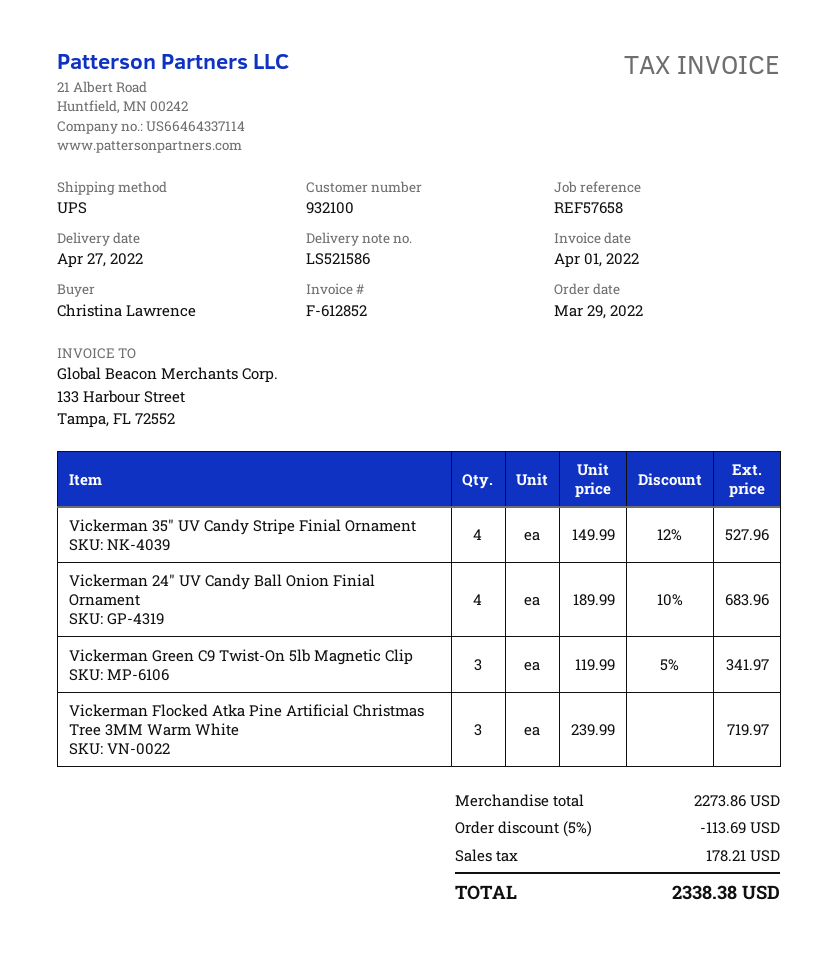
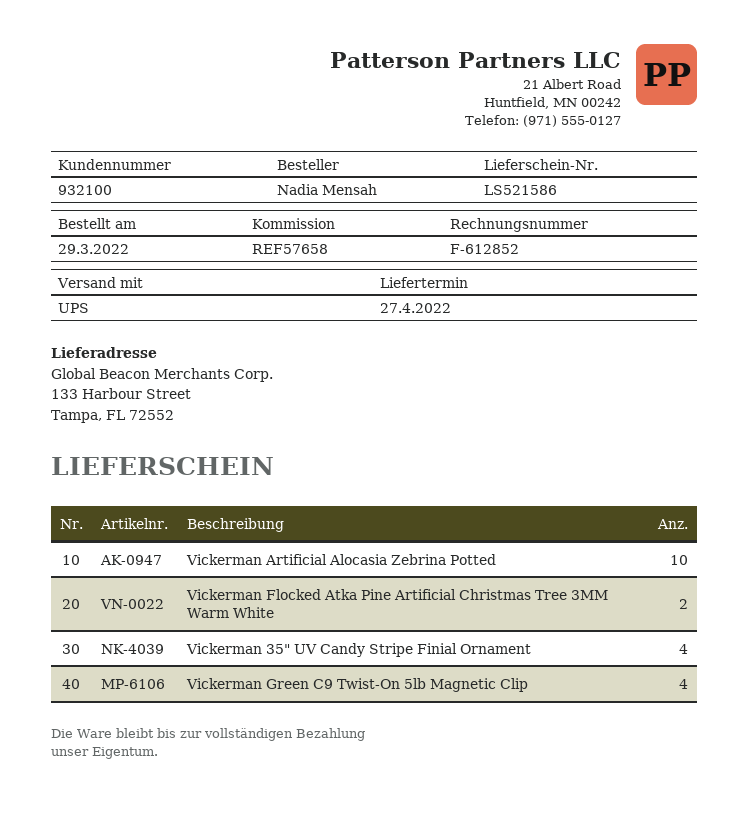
ordered by: Christina Lawrence -> Nadia Mensah
Vickerman 24" UV Candy Ball Onion Finial Ornament: 4 -> none
Vickerman Green C9 Twist-On 5lb Magnetic Clip: 3 -> 4
Vickerman Flocked Atka Pine Artificial Christmas Tree 3MM Warm White: 3 -> 2
Vickerman Artificial Alocasia Zebrina Potted: none -> 10

